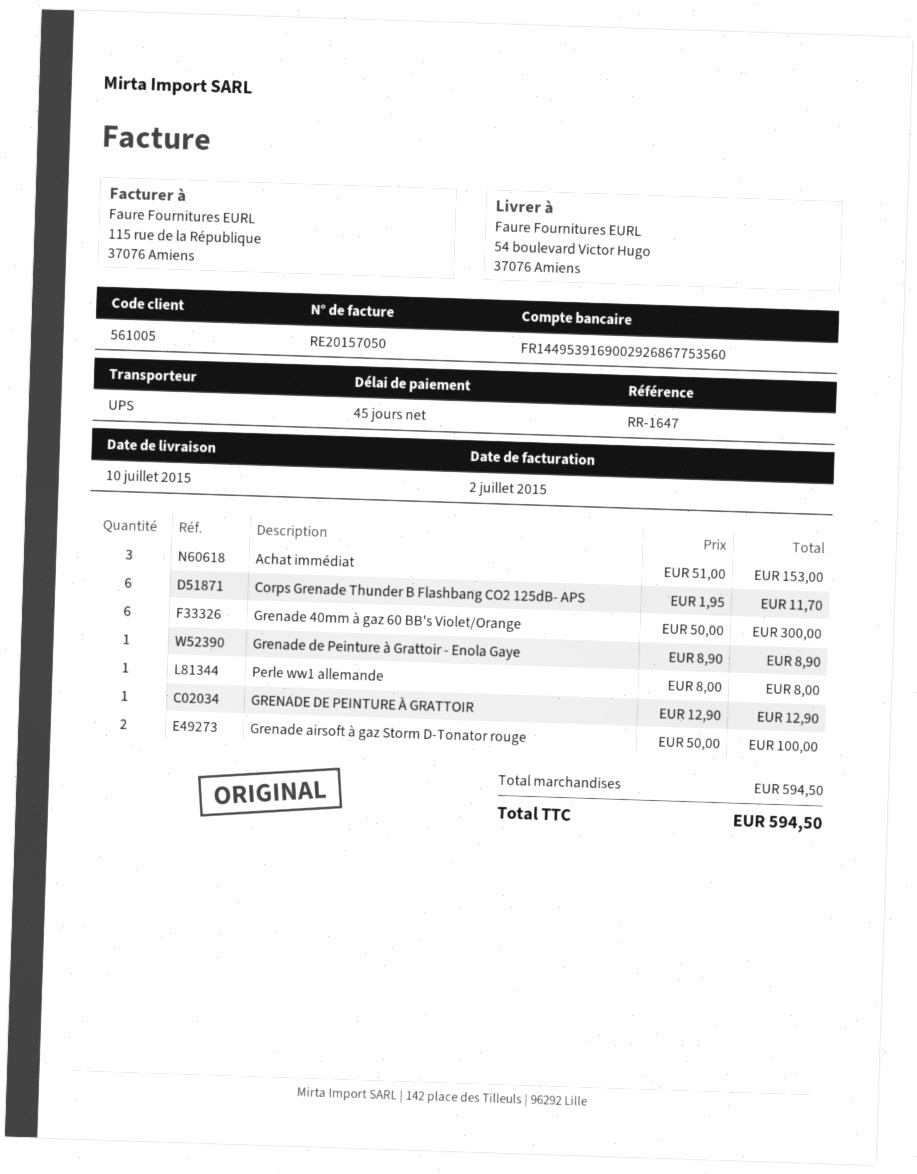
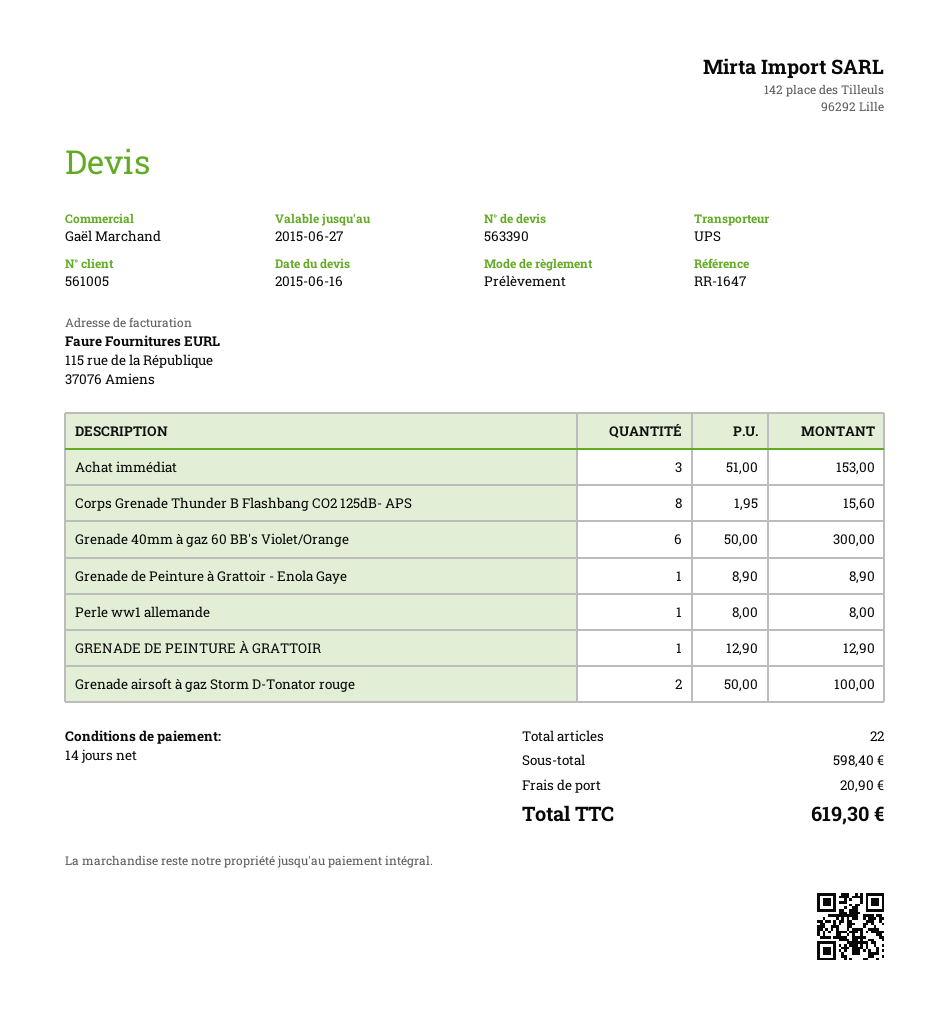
payment terms: 45 days -> 14 days
Corps Grenade Thunder B Flashbang CO2 125dB- APS: 6 x 1.95 = 11.70 -> 8 x 1.95 = 15.60
subtotal: 594.50 -> 598.40
shipping: none -> 20.90
total: 594.50 -> 619.30

